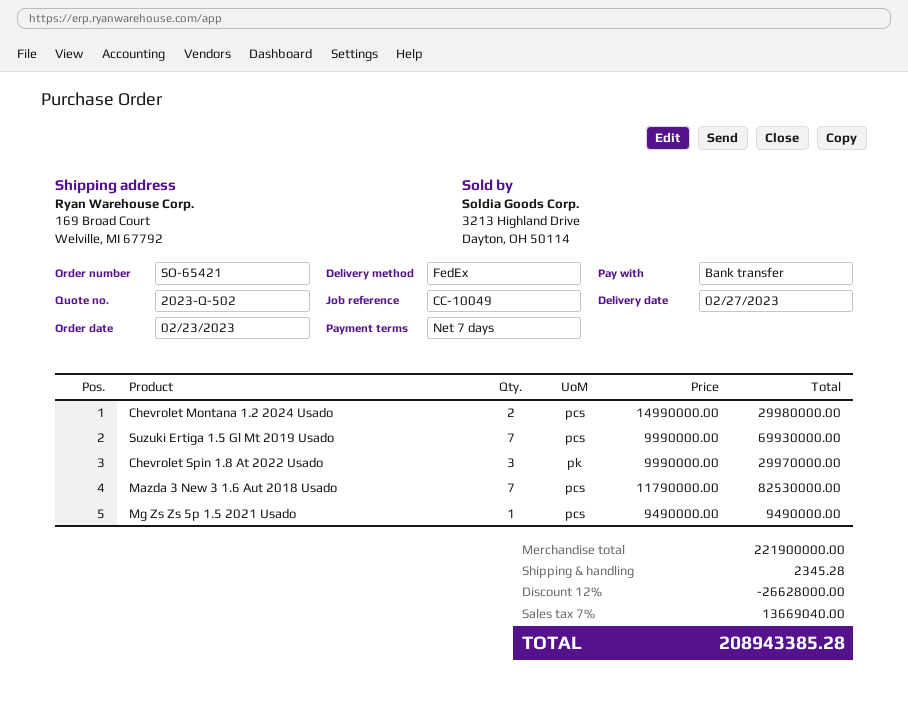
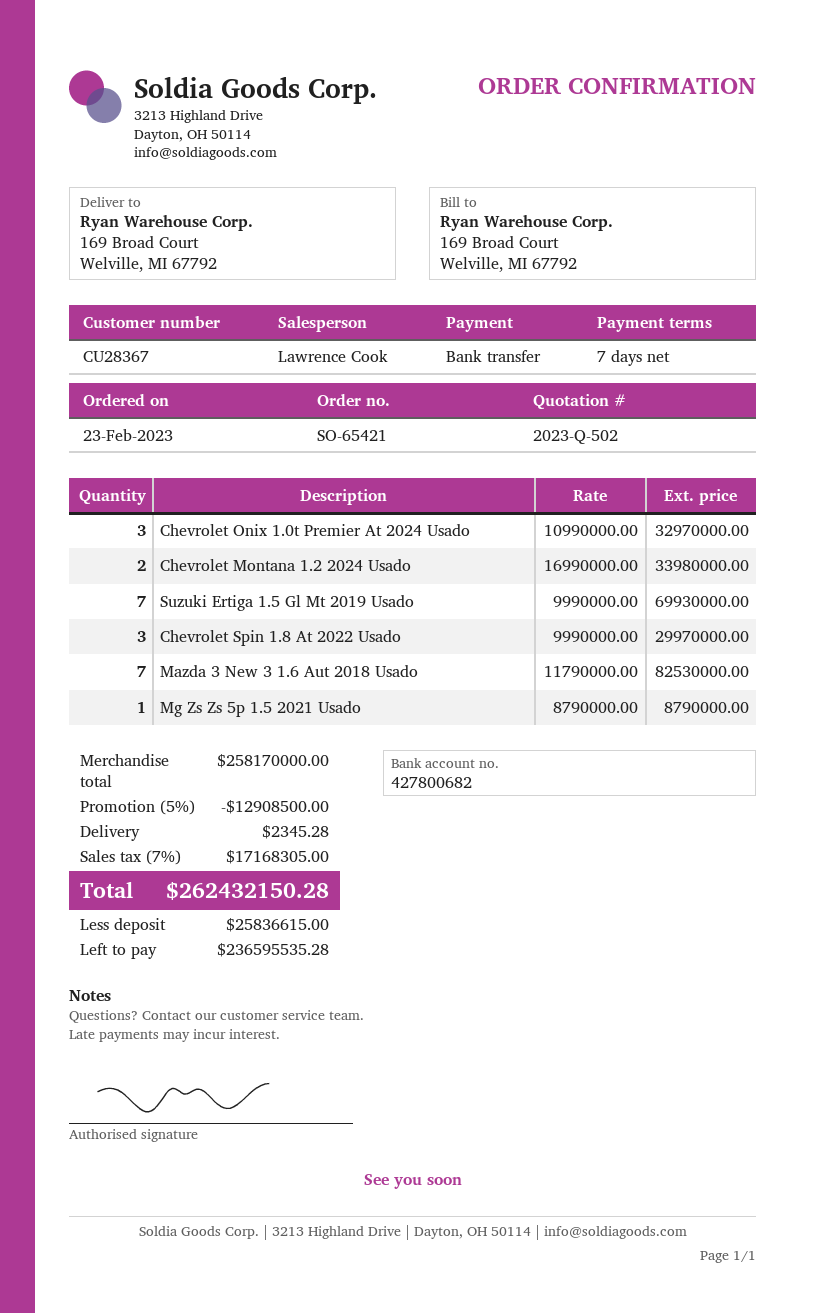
Chevrolet Montana 1.2 2024 Usado: 2 x 14990000.00 = 29980000.00 -> 2 x 16990000.00 = 33980000.00
Mg Zs Zs 5p 1.5 2021 Usado: 1 x 9490000.00 = 9490000.00 -> 1 x 8790000.00 = 8790000.00
Chevrolet Onix 1.0t Premier At 2024 Usado: none -> 3 x 10990000.00 = 32970000.00
subtotal: 221900000.00 -> 258170000.00
discount: 12% = 26628000.00 -> 5% = 12908500.00
tax: 7% = 13669040.00 -> 7% = 17168305.00
total: 208943385.28 -> 262432150.28

